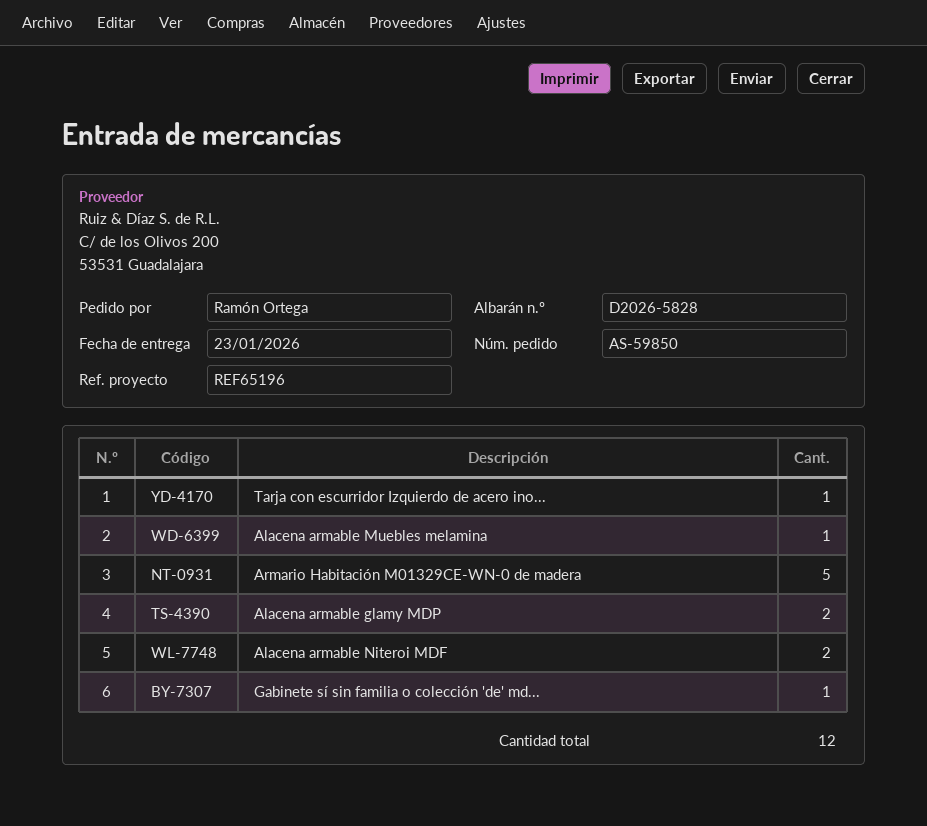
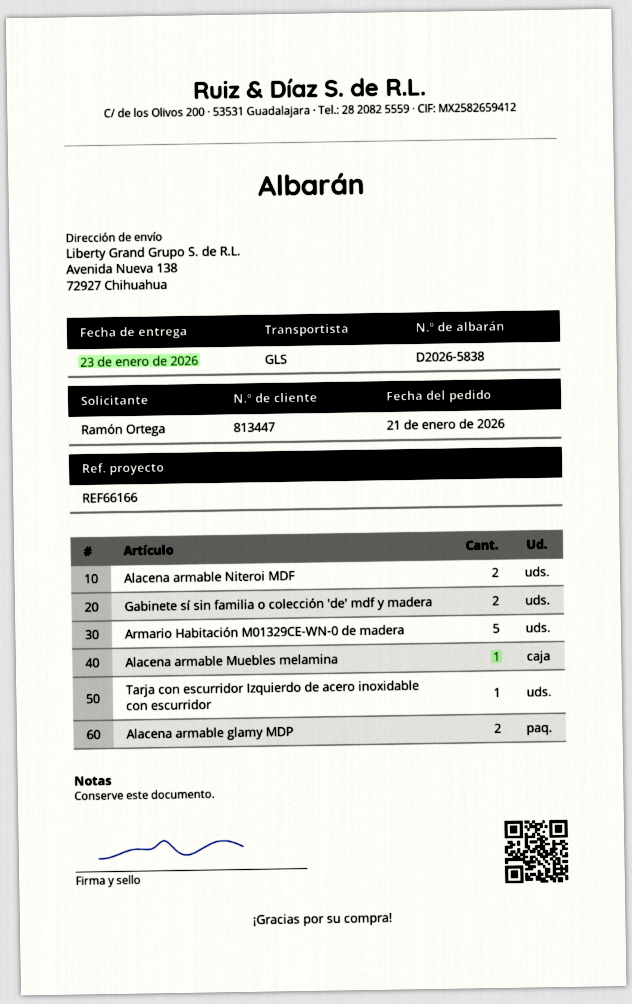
delivery note number: D2026-5828 -> D2026-5838
reference: REF65196 -> REF66166
Gabinete sí sin familia o colección 'de' md...: 1 -> 2

